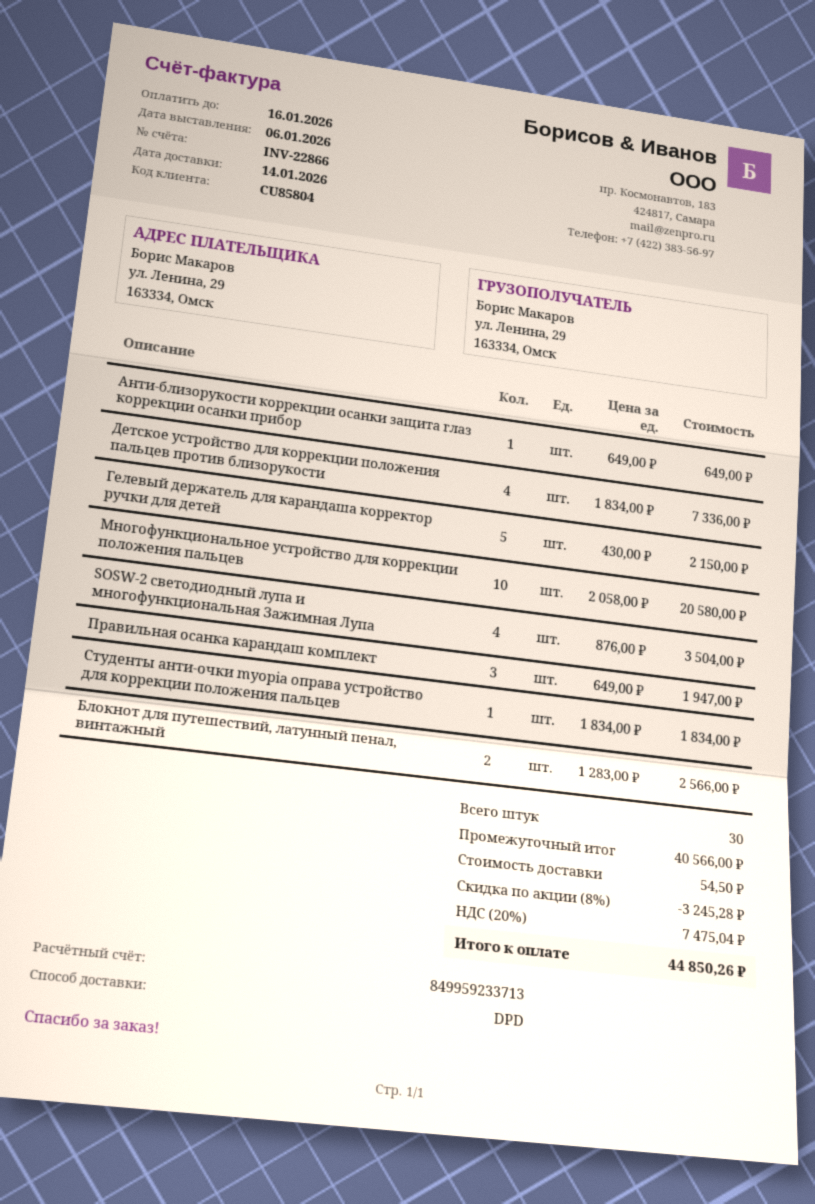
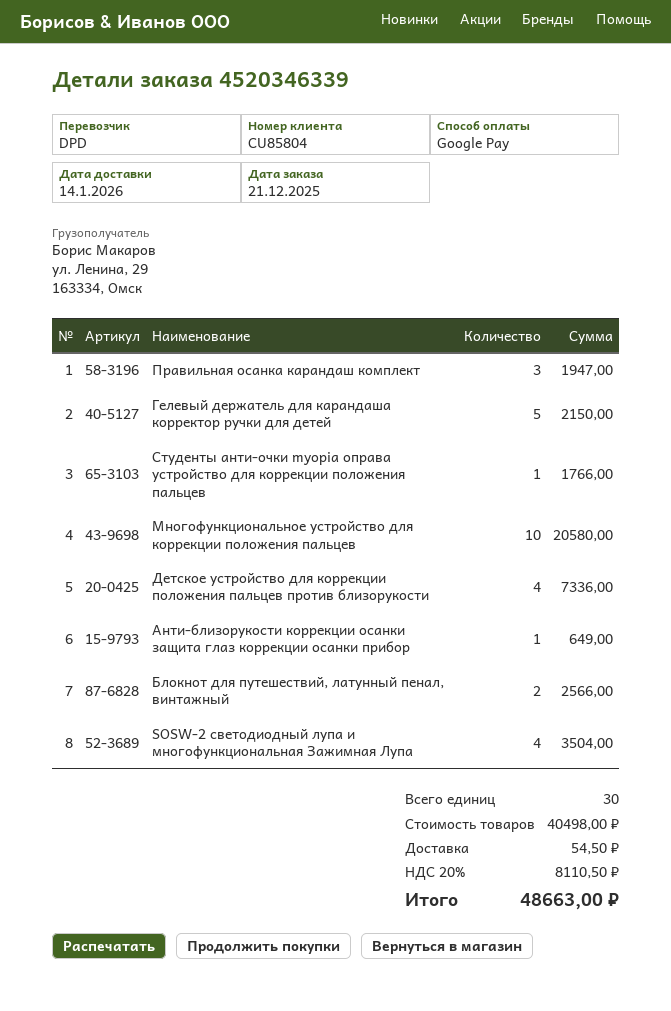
Студенты анти-очки myopia оправа устройство для коррекции положения пальцев: 1 for 1834.00 -> 1 for 1766.00
subtotal: 40566.00 -> 40498.00
discount: 8% = 3245.28 -> none
tax: 20% = 7475.04 -> 20% = 8110.50
total: 44850.26 -> 48663.00

